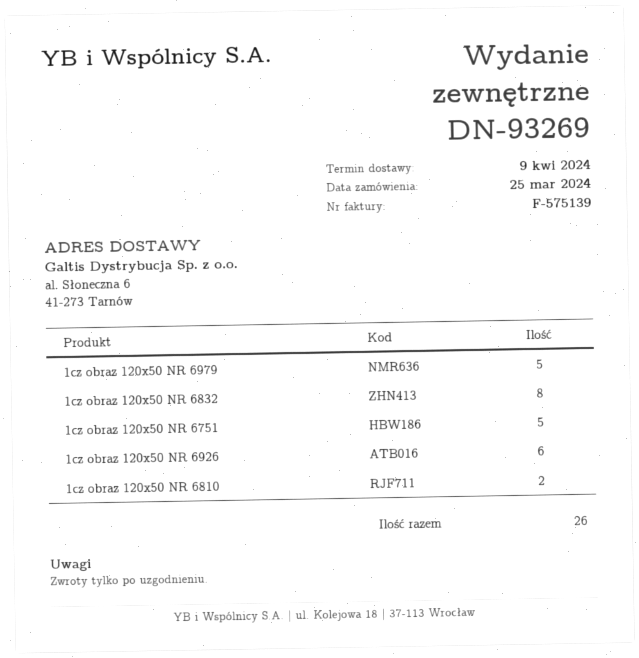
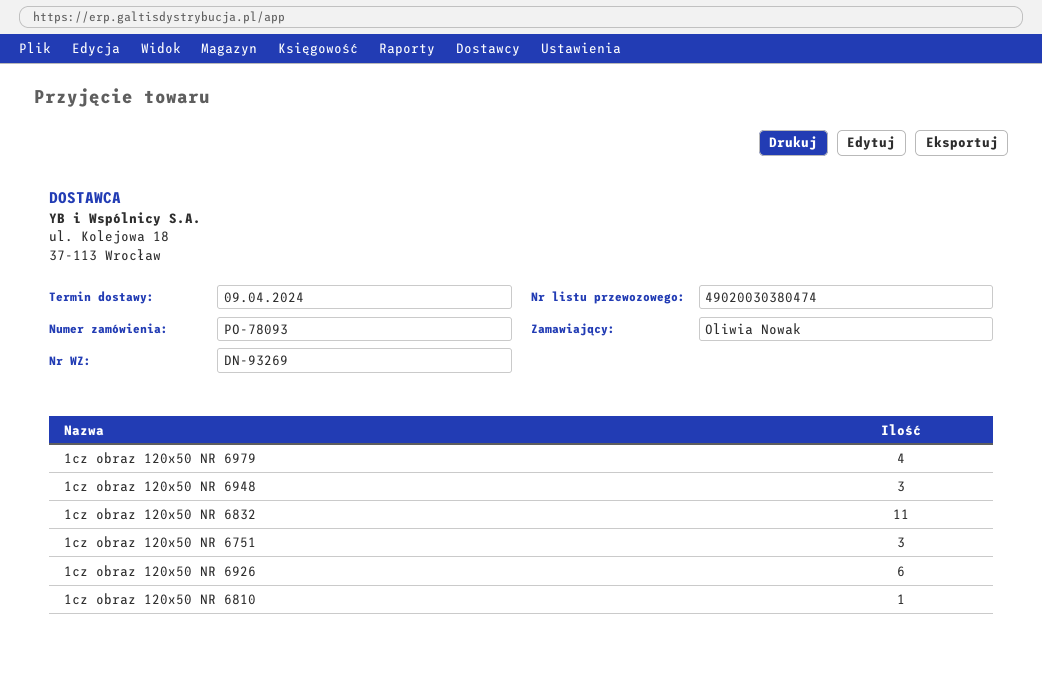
1cz obraz 120x50 NR 6979: 5 -> 4
1cz obraz 120x50 NR 6832: 8 -> 11
1cz obraz 120x50 NR 6751: 5 -> 3
1cz obraz 120x50 NR 6810: 2 -> 1
1cz obraz 120x50 NR 6948: none -> 3

